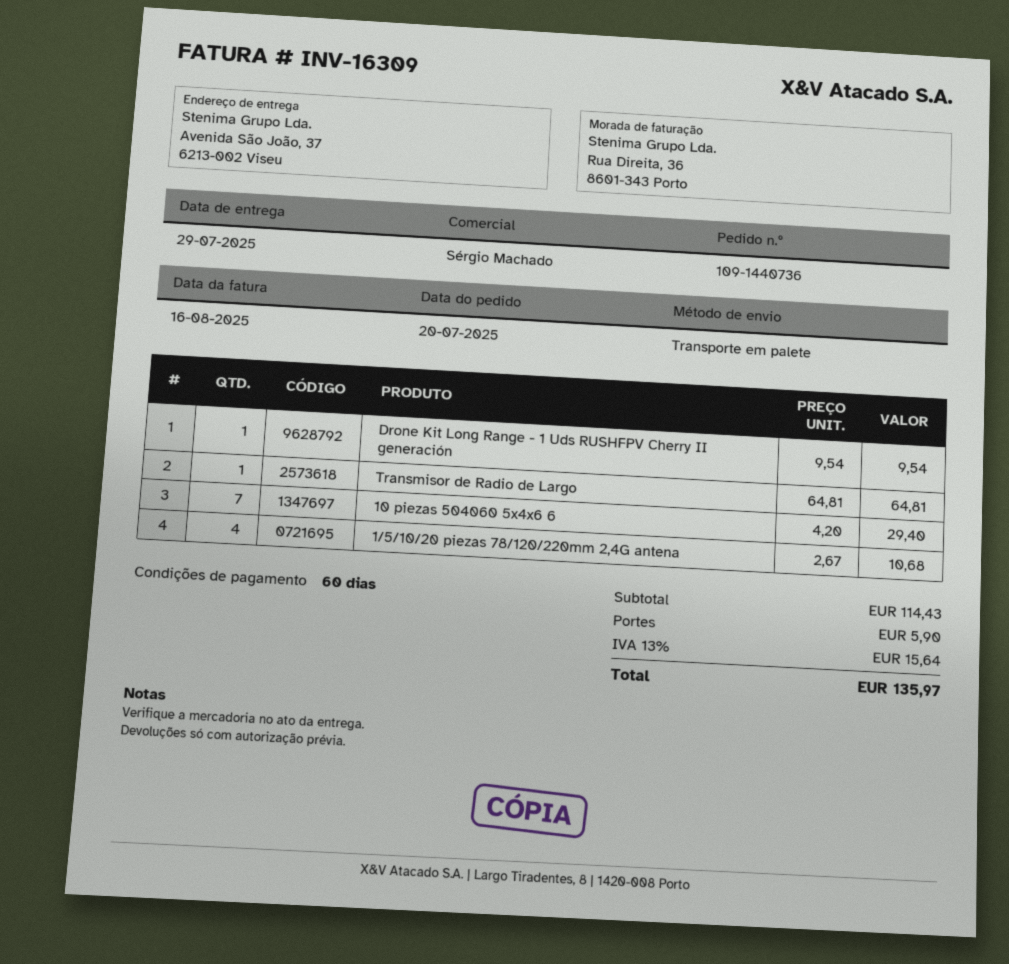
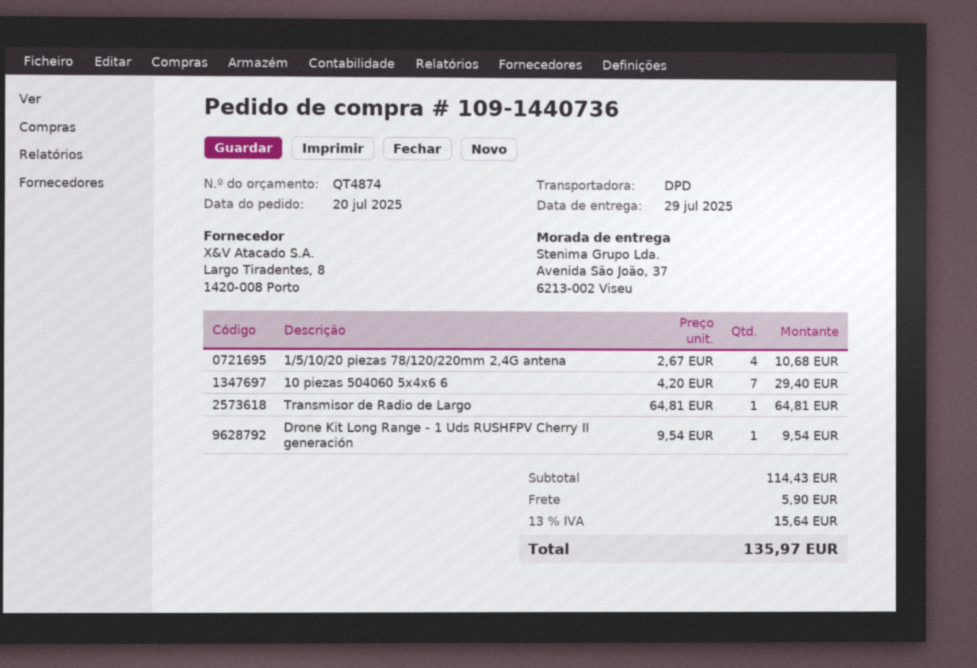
shipping method: pallet freight -> DPD

